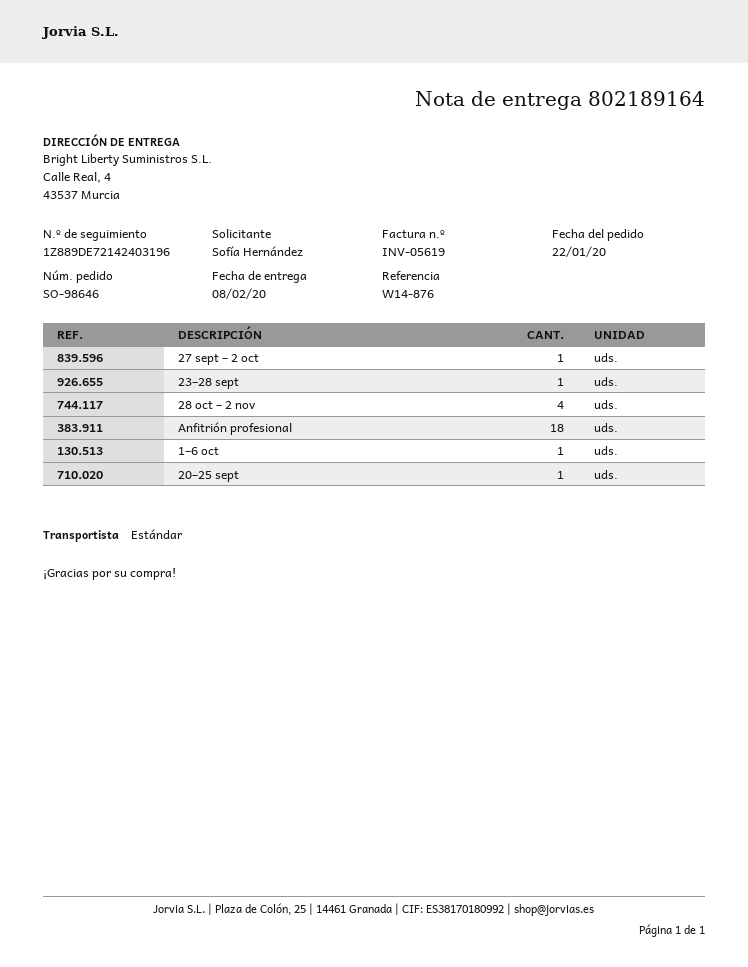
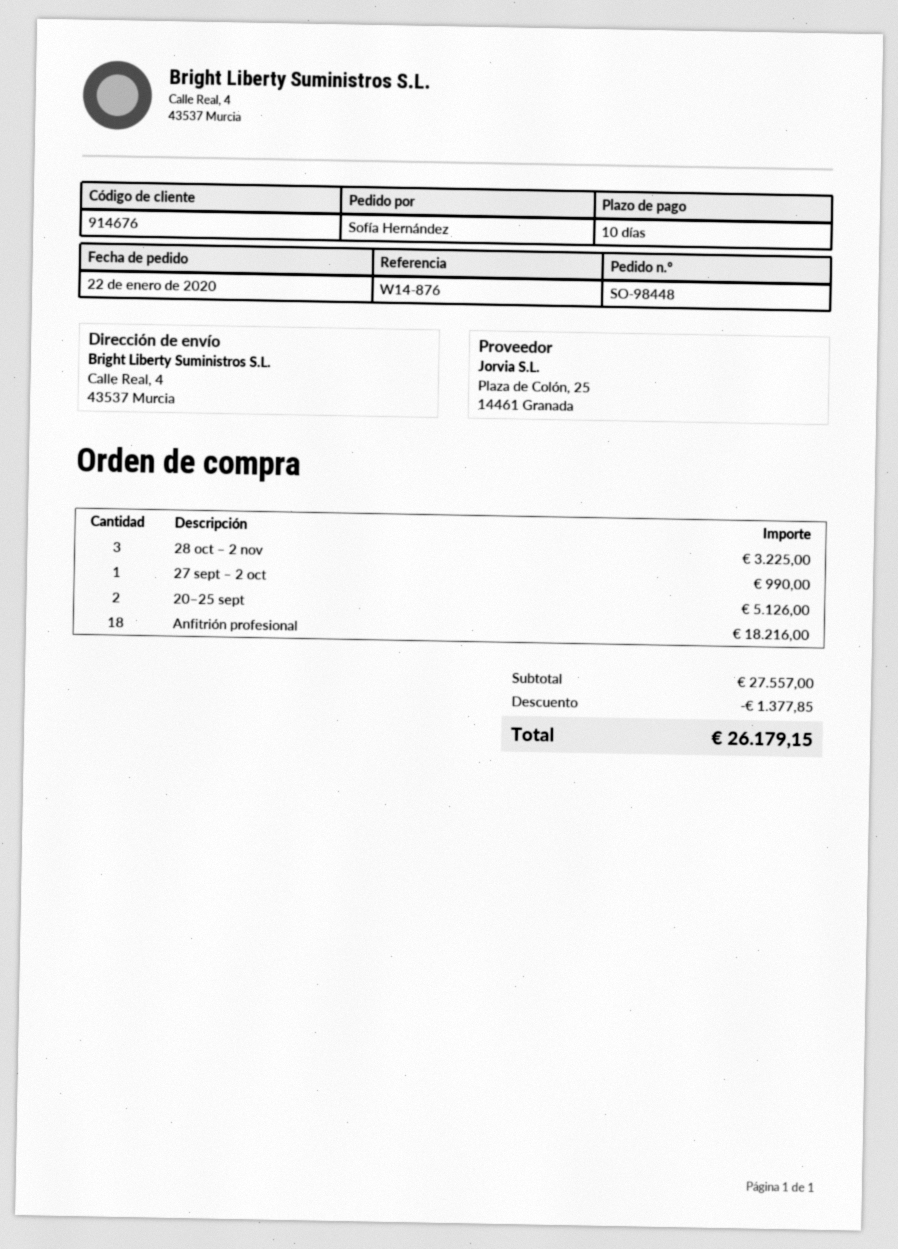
order number: SO-98646 -> SO-98448
23–28 sept: 1 -> none
28 oct – 2 nov: 4 -> 3
1–6 oct: 1 -> none
20–25 sept: 1 -> 2

